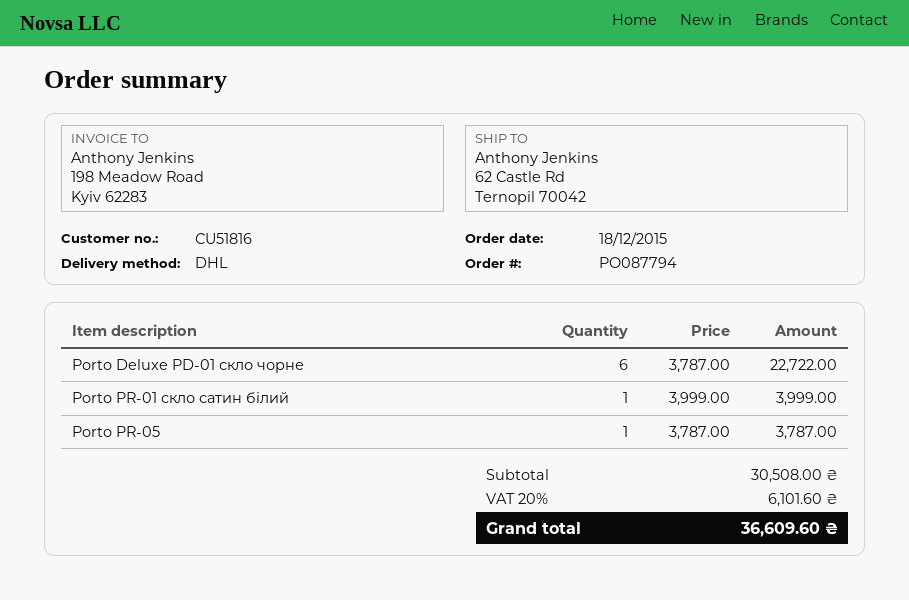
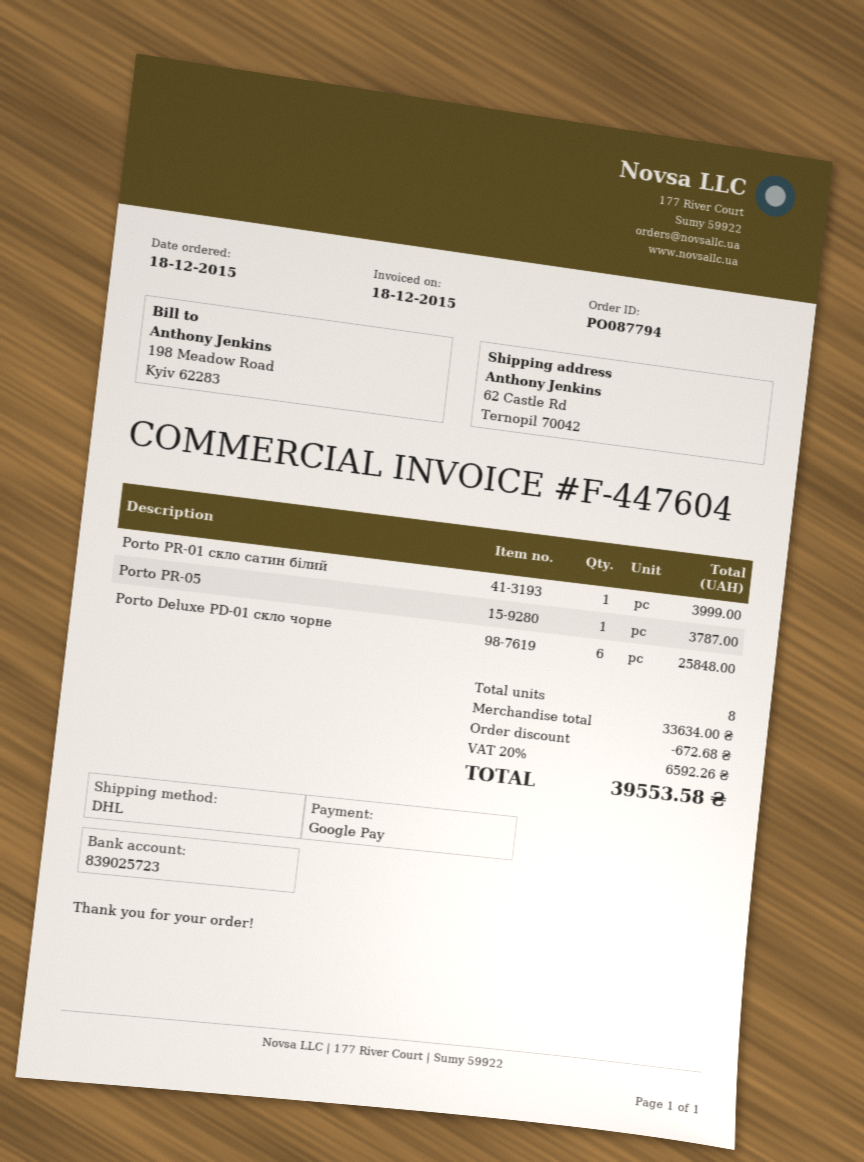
Porto Deluxe PD-01 скло чорне: 6 for 22722.00 -> 6 for 25848.00
subtotal: 30508.00 -> 33634.00
discount: none -> 672.68
tax: 20% = 6101.60 -> 20% = 6592.26
total: 36609.60 -> 39553.58

